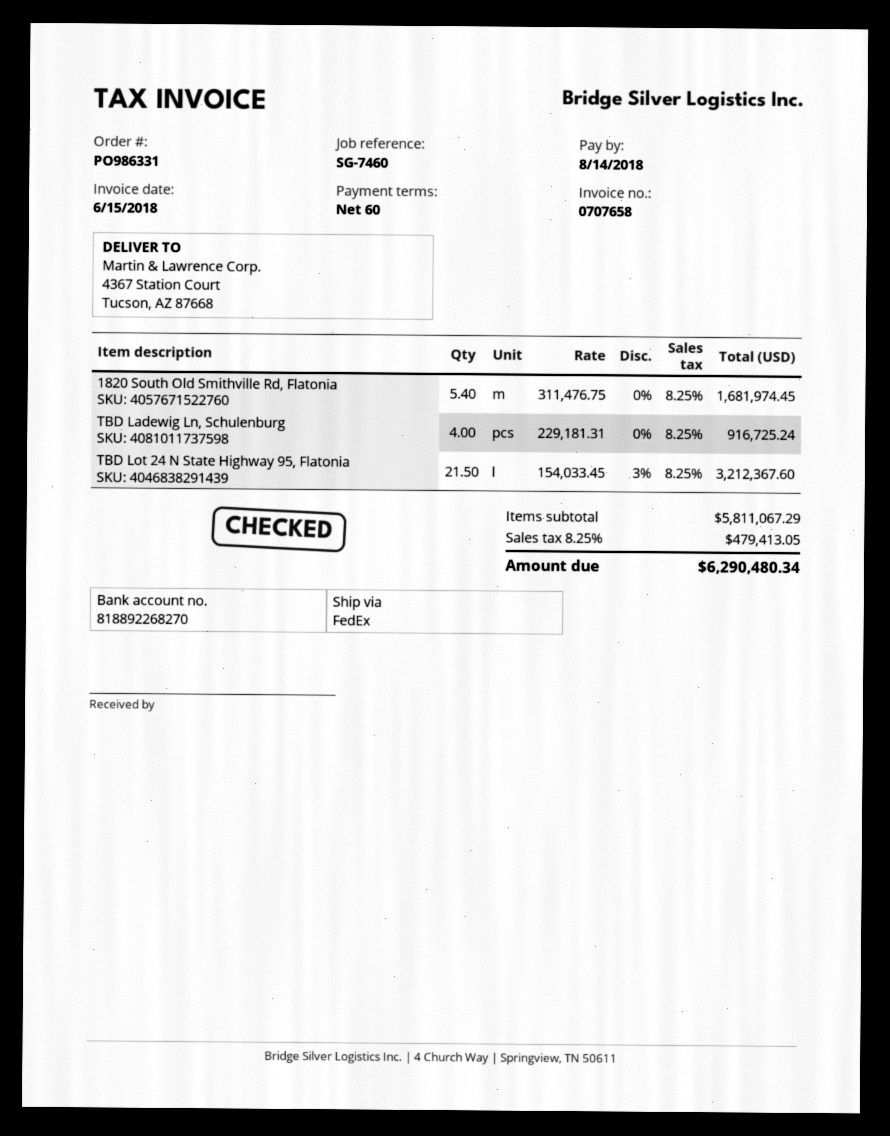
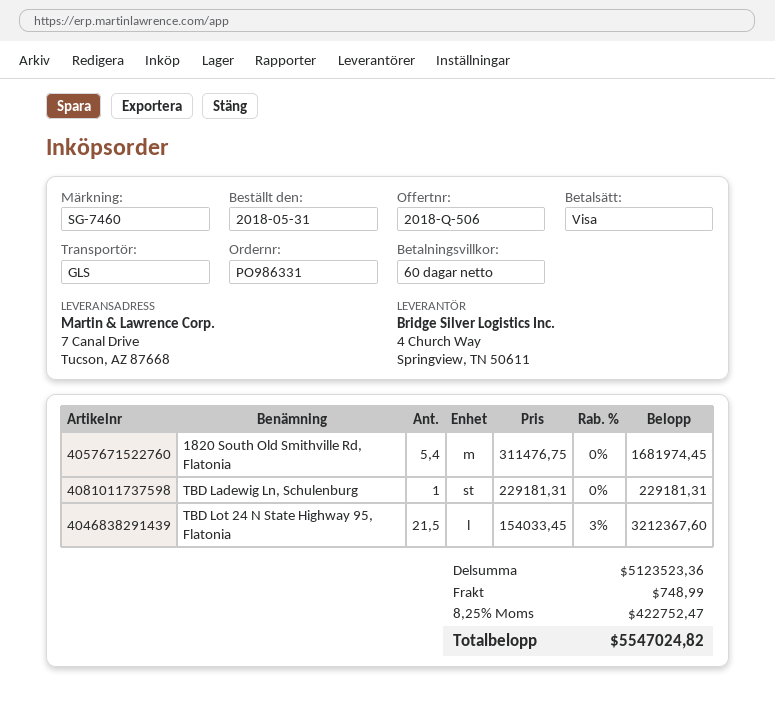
shipping method: FedEx -> GLS
ship to: 4367 Station Court, Tucson, AZ 87668 -> 7 Canal Drive, Tucson, AZ 87668
TBD Ladewig Ln, Schulenburg: 4 x 229181.31 = 916725.24 -> 1 x 229181.31 = 229181.31
subtotal: 5811067.29 -> 5123523.36
shipping: none -> 748.99
tax: 8.25% = 479413.05 -> 8.25% = 422752.47
total: 6290480.34 -> 5547024.82

